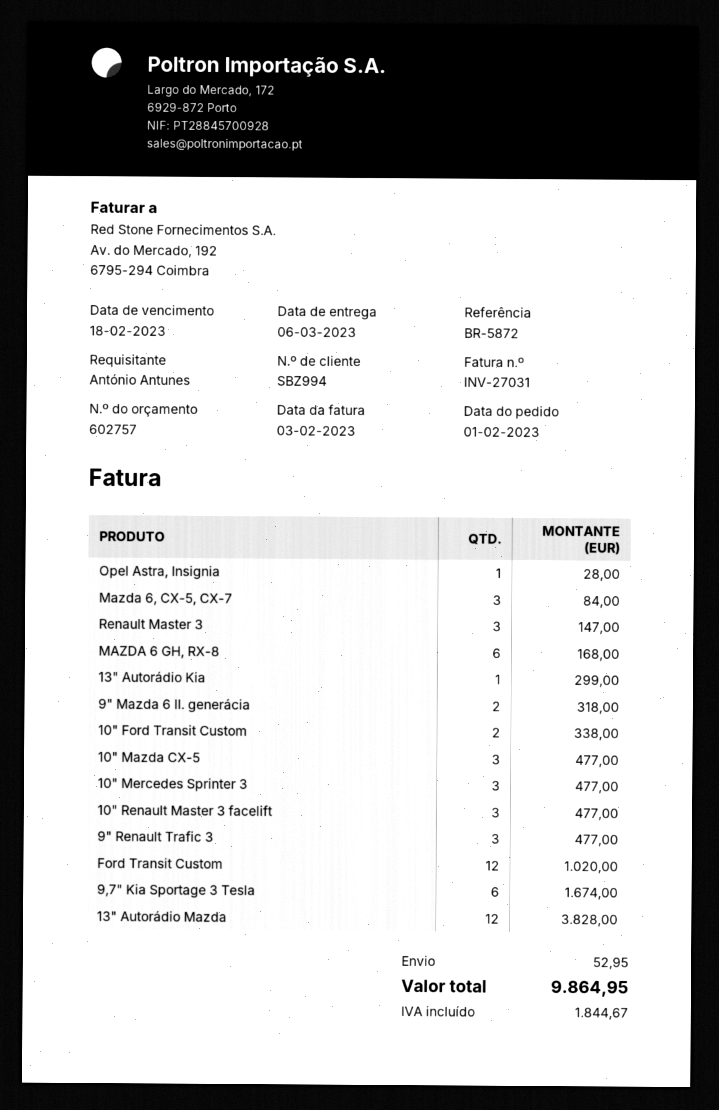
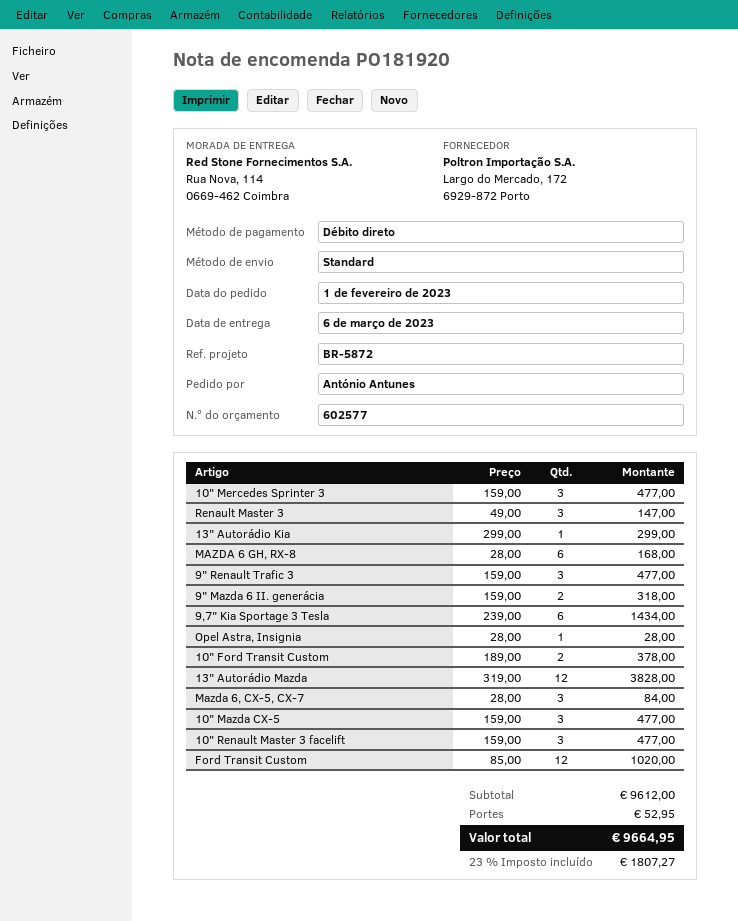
quote number: 602757 -> 602577
10" Ford Transit Custom: 2 for 338.00 -> 2 for 378.00
9,7" Kia Sportage 3 Tesla: 6 for 1674.00 -> 6 for 1434.00
tax: 1844.67 -> 1807.27
total: 9864.95 -> 9664.95

